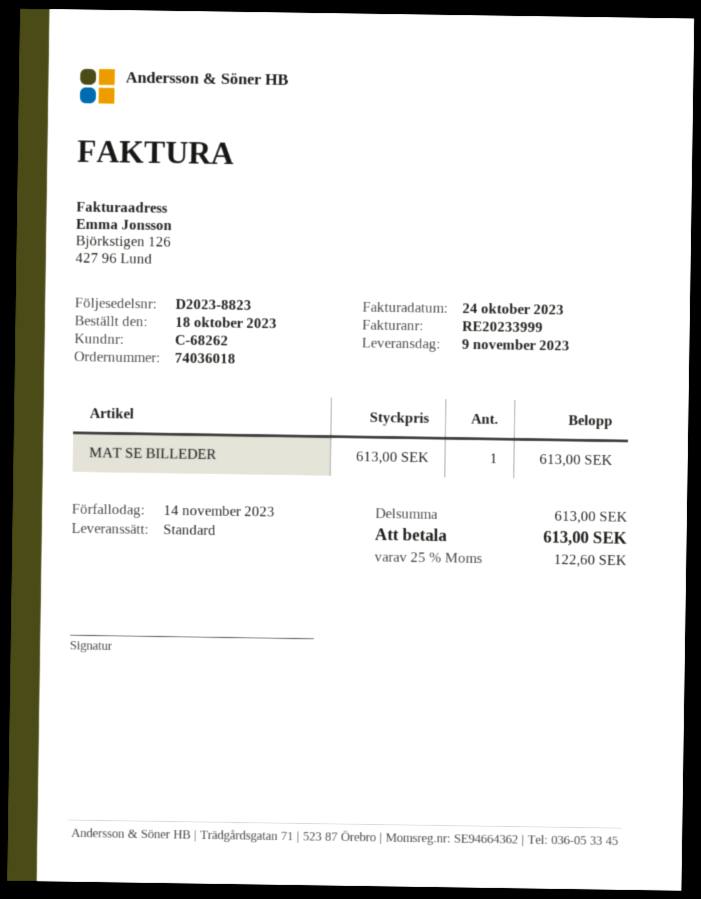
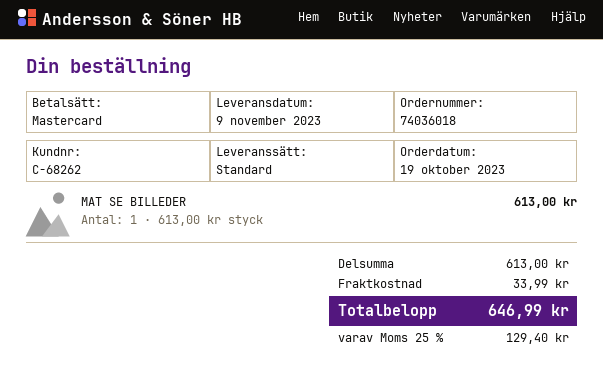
order date: 2023-10-18 -> 2023-10-19
shipping: none -> 33.99
tax: 25% = 122.60 -> 25% = 129.40
total: 613.00 -> 646.99

